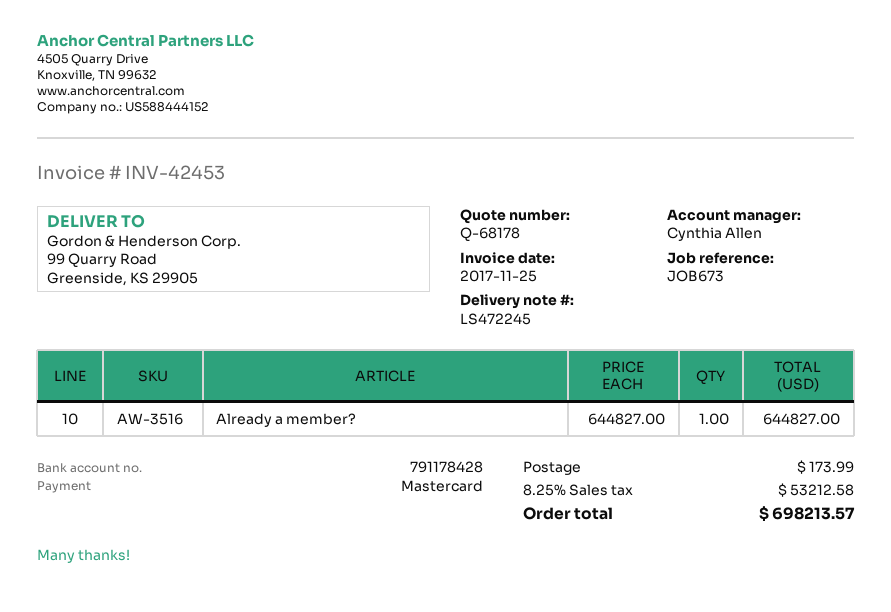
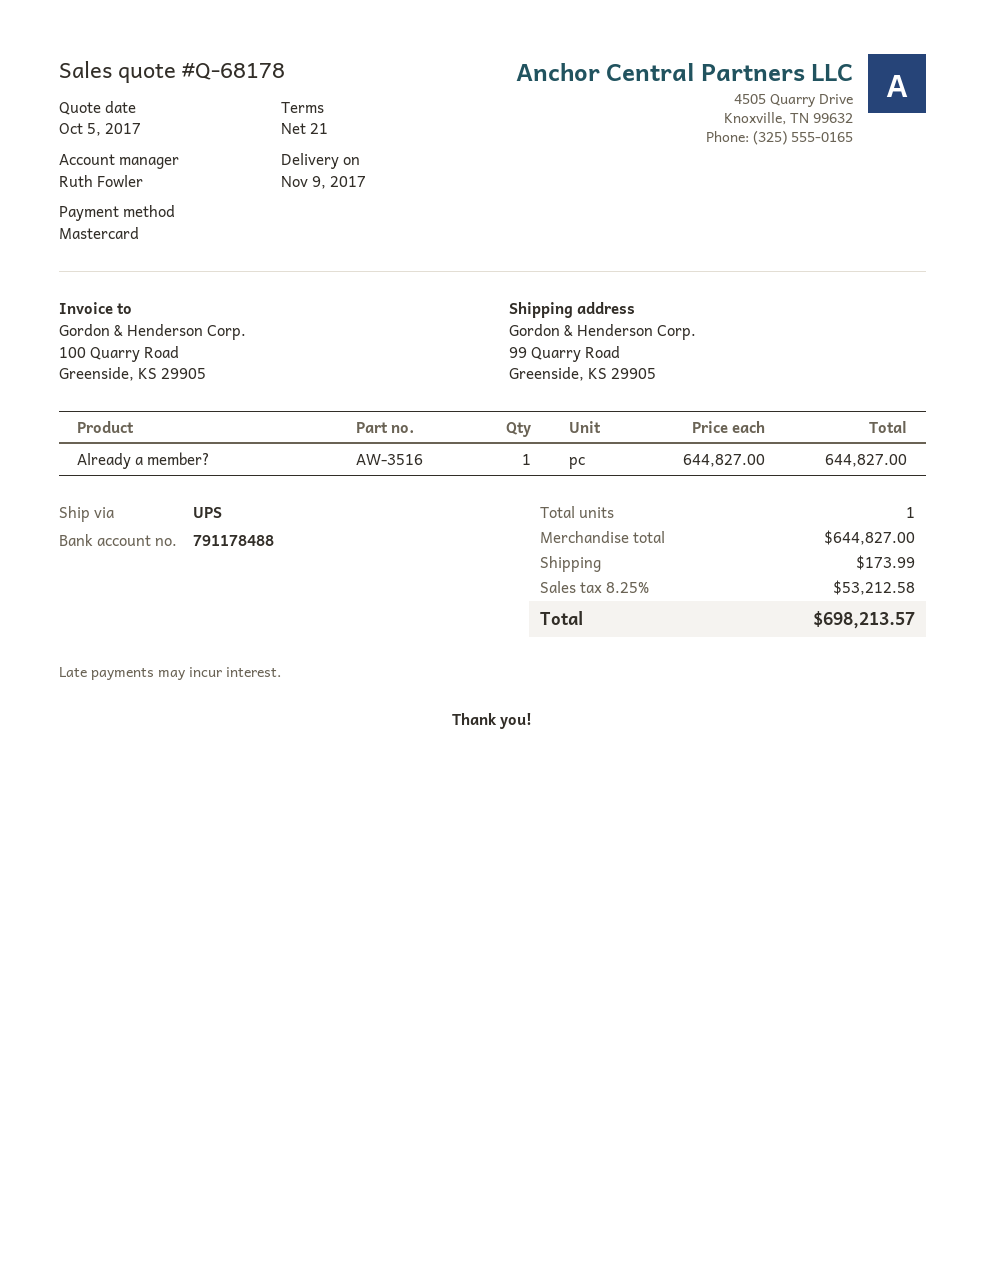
sales rep: Cynthia Allen -> Ruth Fowler
bank account: 791178428 -> 791178488

